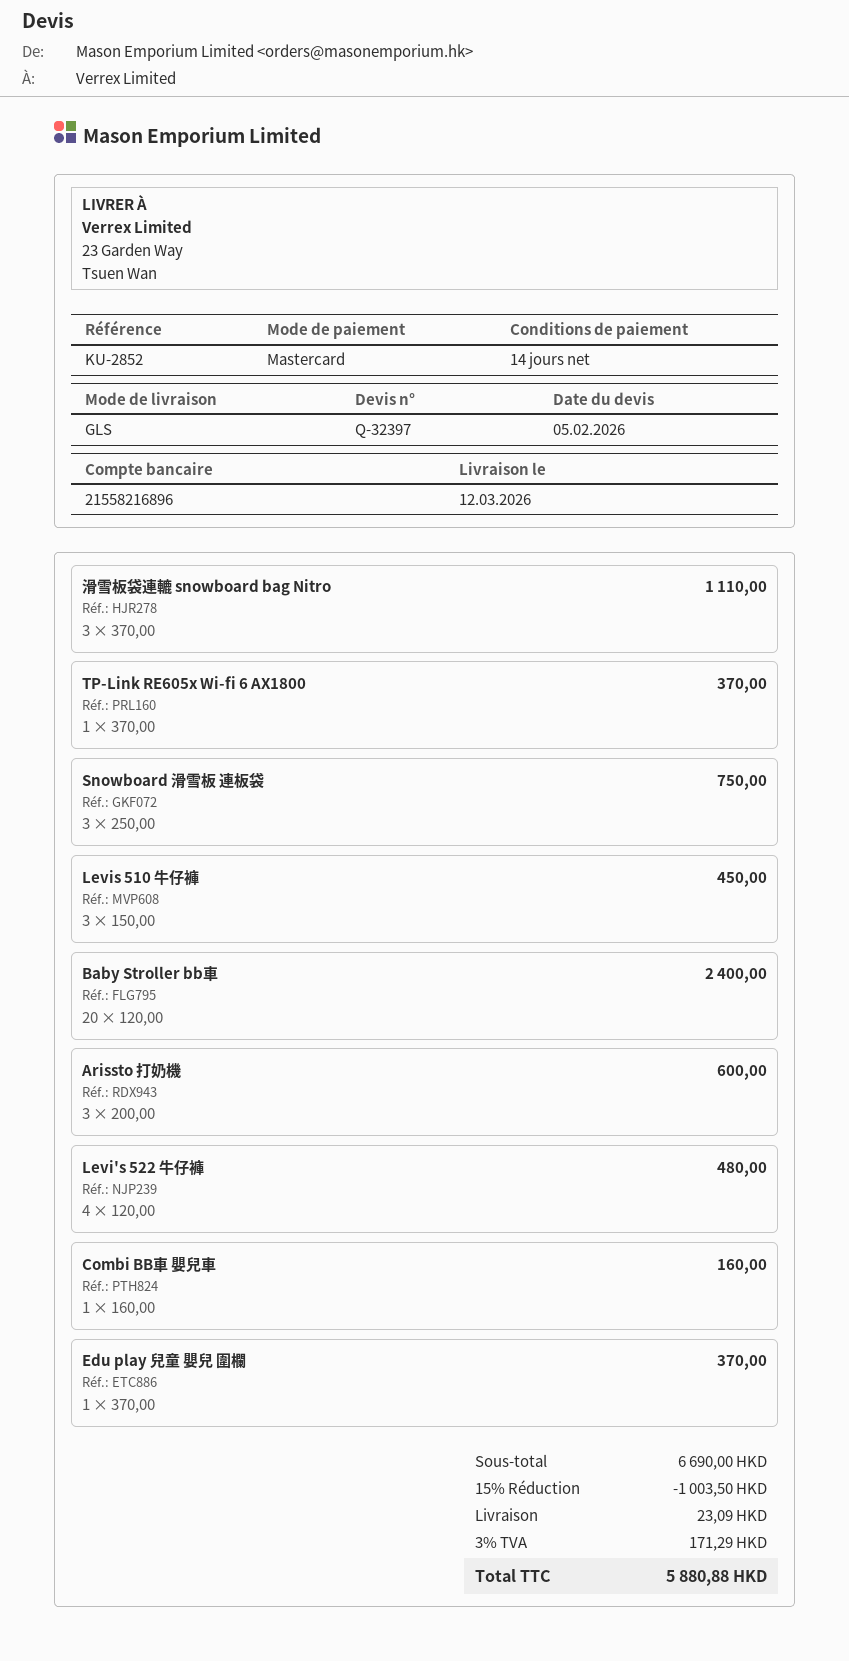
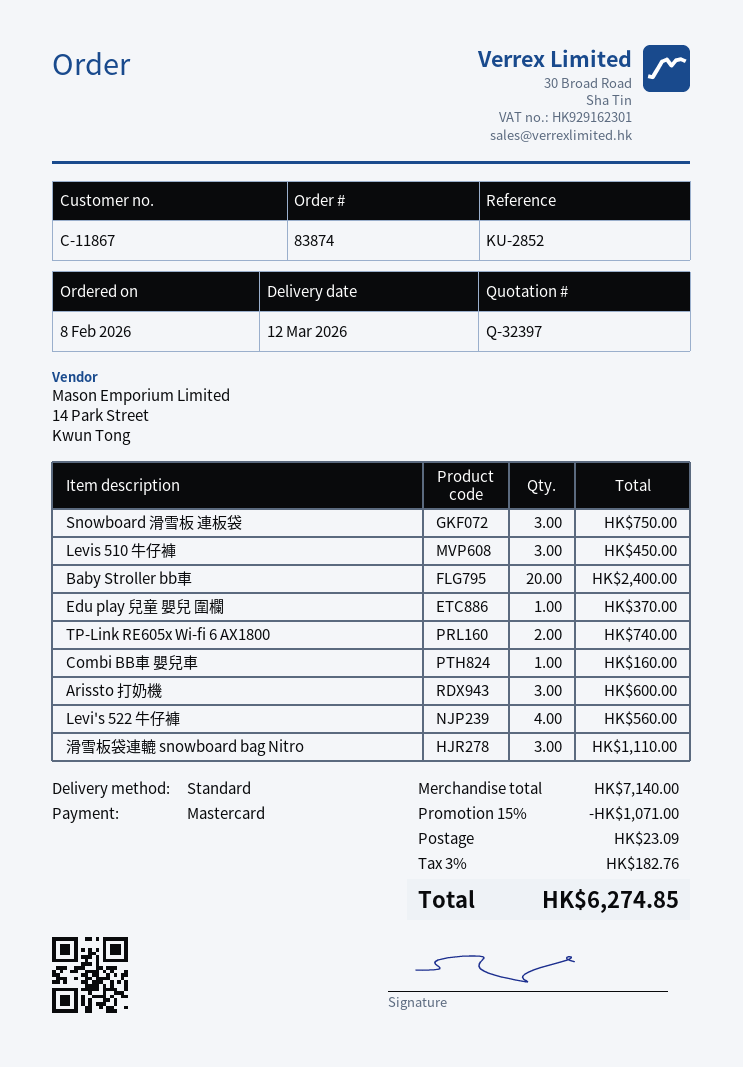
shipping method: GLS -> standard
TP-Link RE605x Wi-fi 6 AX1800: 1 for 370.00 -> 2 for 740.00
Levi's 522 牛仔褲: 4 for 480.00 -> 4 for 560.00
subtotal: 6690.00 -> 7140.00
discount: 15% = 1003.50 -> 15% = 1071.00
tax: 3% = 171.29 -> 3% = 182.76
total: 5880.88 -> 6274.85

